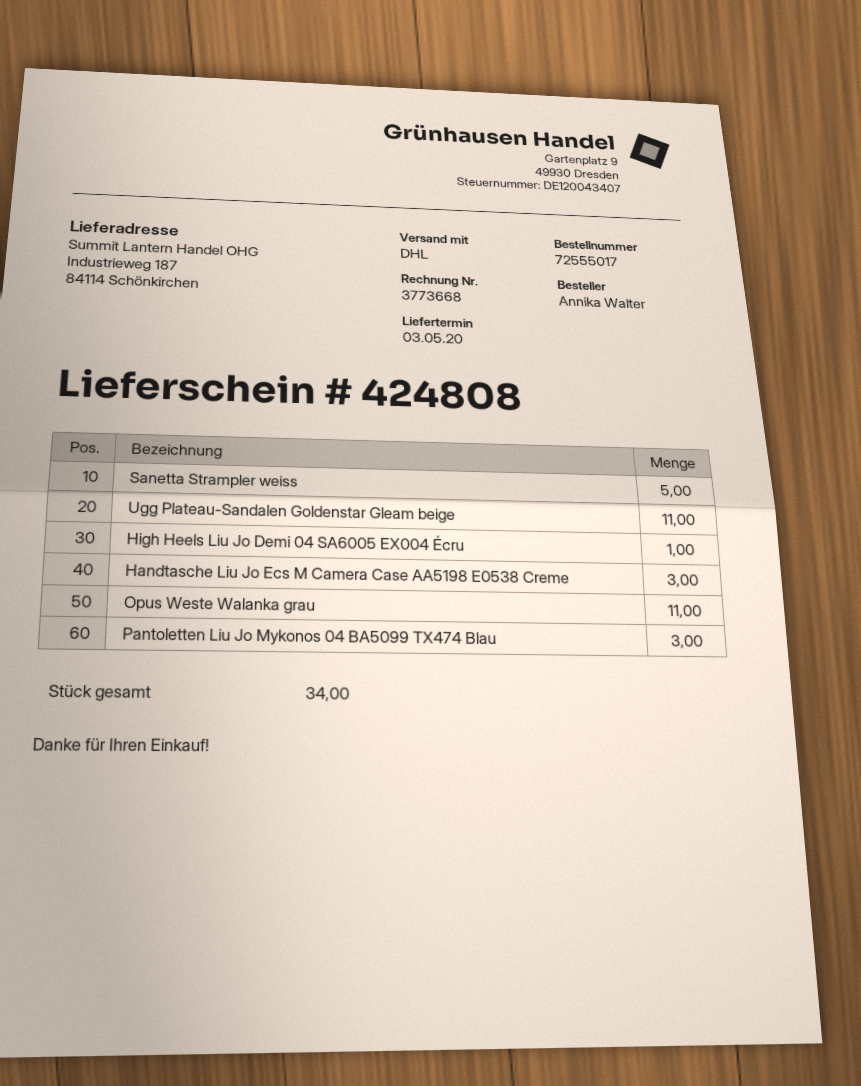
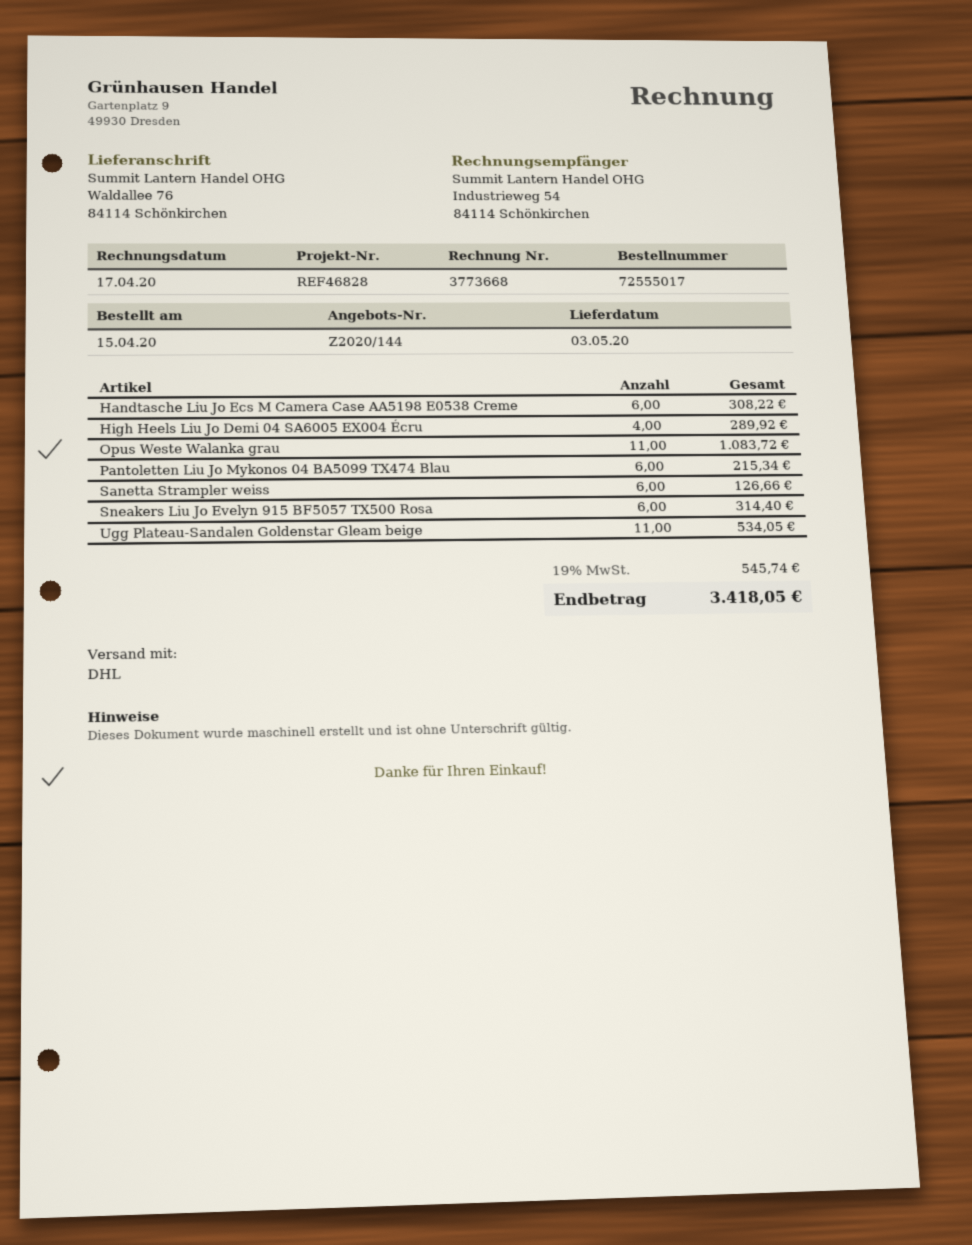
ship to: Industrieweg 187, 84114 Schönkirchen -> Waldallee 76, 84114 Schönkirchen
Sanetta Strampler weiss: 5 -> 6
High Heels Liu Jo Demi 04 SA6005 EX004 Écru: 1 -> 4
Handtasche Liu Jo Ecs M Camera Case AA5198 E0538 Creme: 3 -> 6
Pantoletten Liu Jo Mykonos 04 BA5099 TX474 Blau: 3 -> 6
Sneakers Liu Jo Evelyn 915 BF5057 TX500 Rosa: none -> 6

